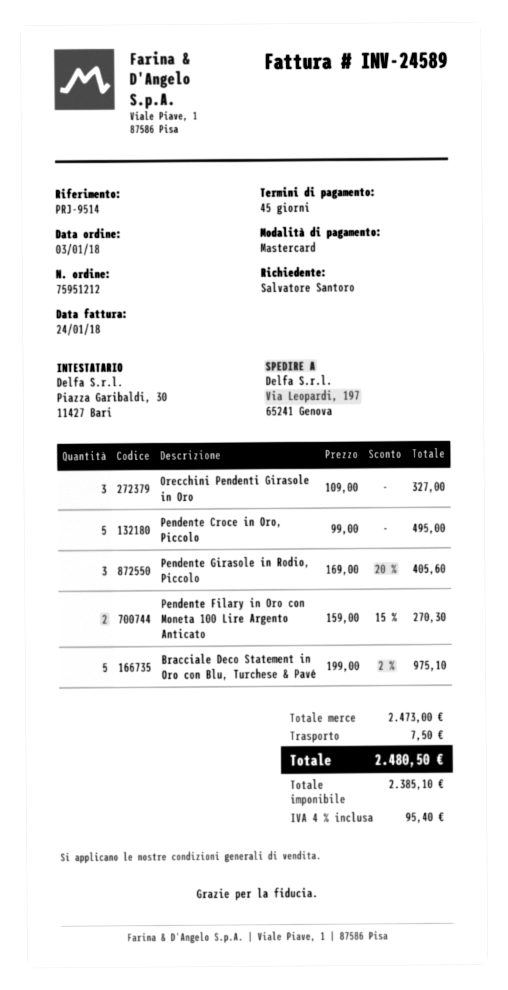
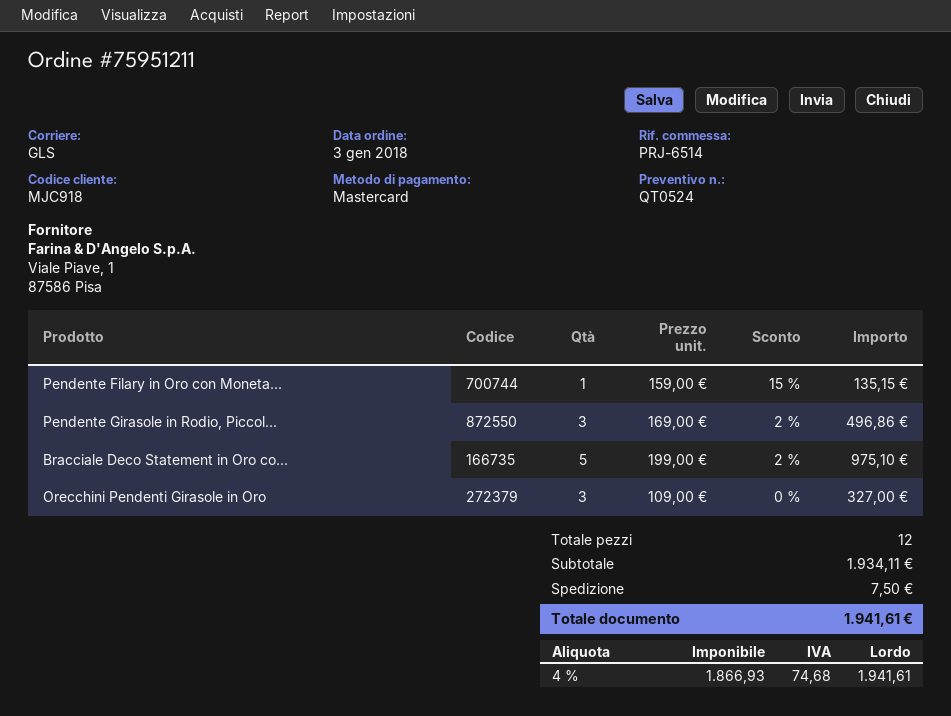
order number: 75951212 -> 75951211
reference: PRJ-9514 -> PRJ-6514
Pendente Croce in Oro, Piccolo: 5 x 99.00 = 495.00 -> none
Pendente Girasole in Rodio, Piccolo: 3 x 169.00 - 20% = 405.60 -> 3 x 169.00 - 2% = 496.86
Pendente Filary in Oro con Moneta 100 Lire Argento Anticato: 2 x 159.00 - 15% = 270.30 -> 1 x 159.00 - 15% = 135.15
subtotal: 2473.00 -> 1934.11
net: 2385.10 -> 1866.93
tax: 4% = 95.40 -> 4% = 74.68
total: 2480.50 -> 1941.61

